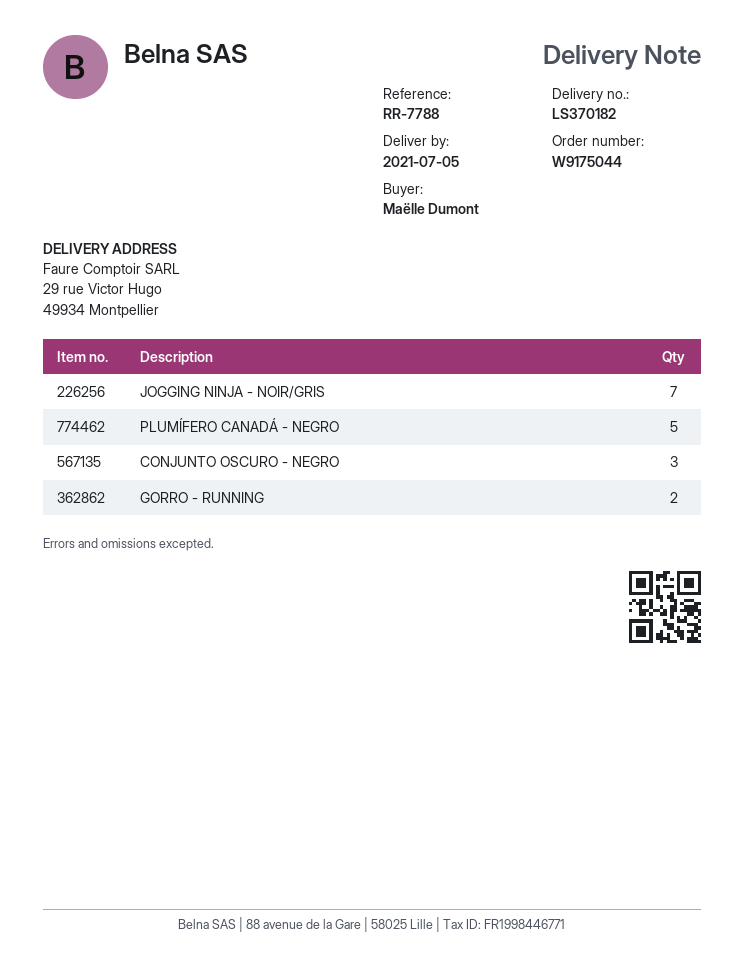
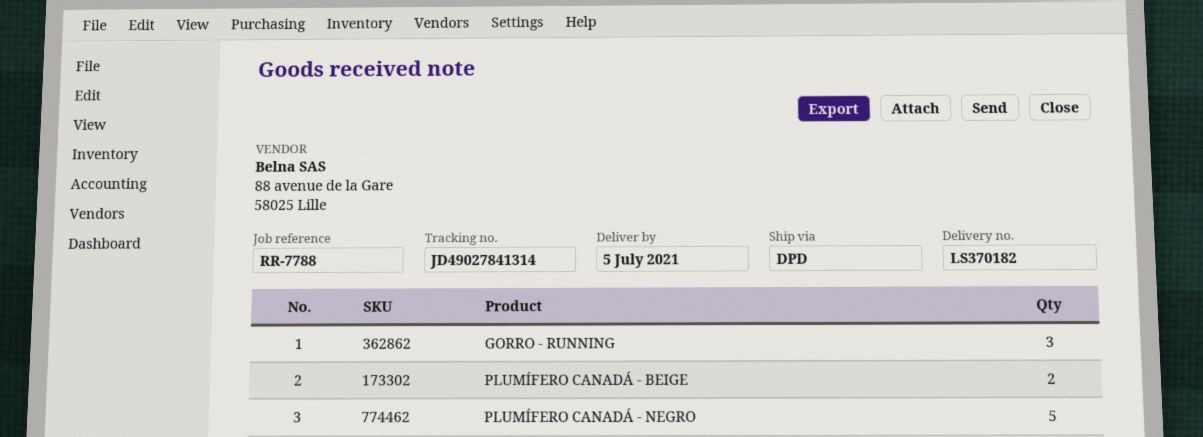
JOGGING NINJA - NOIR/GRIS: 7 -> none
CONJUNTO OSCURO - NEGRO: 3 -> none
GORRO - RUNNING: 2 -> 3
PLUMÍFERO CANADÁ - BEIGE: none -> 2

